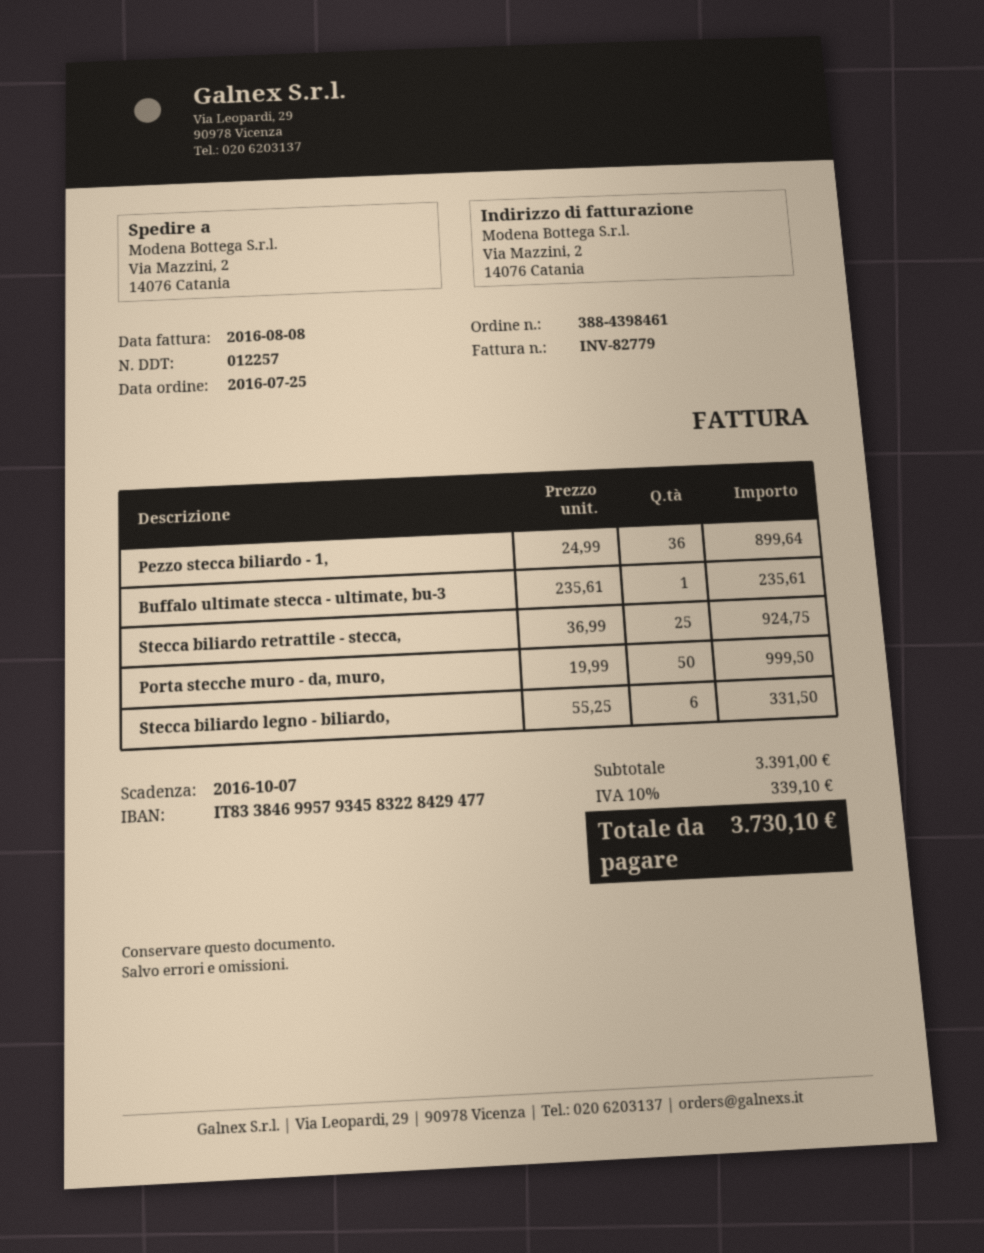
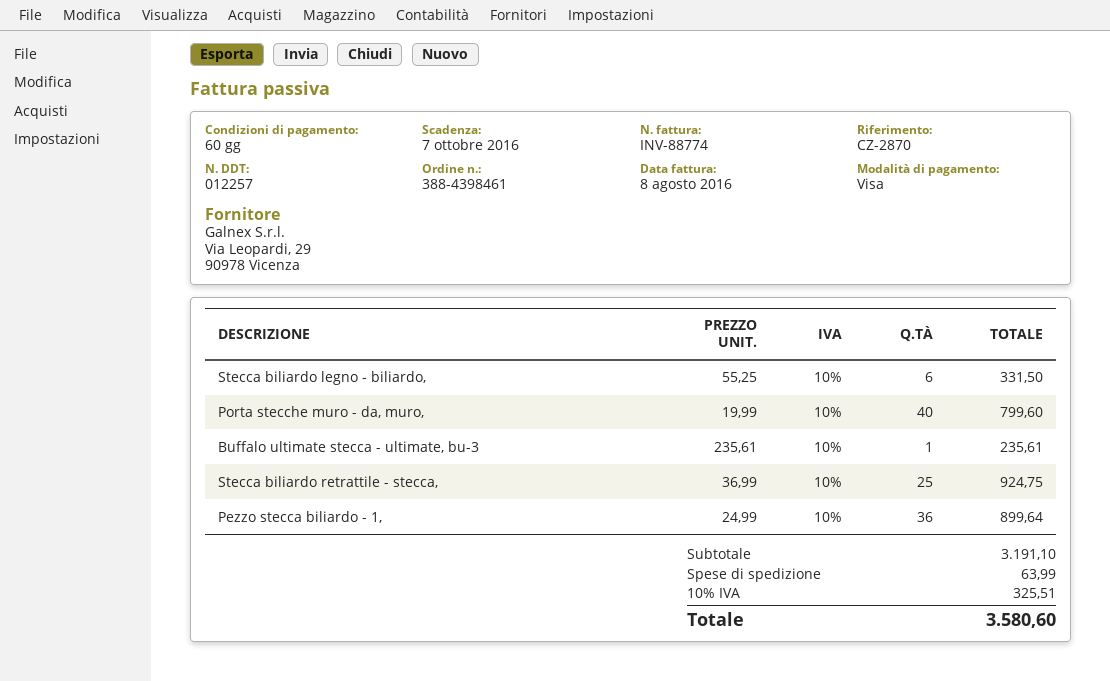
invoice number: INV-82779 -> INV-88774
Porta stecche muro - da, muro,: 50 x 19.99 = 999.50 -> 40 x 19.99 = 799.60
subtotal: 3391.00 -> 3191.10
shipping: none -> 63.99
tax: 10% = 339.10 -> 10% = 325.51
total: 3730.10 -> 3580.60

